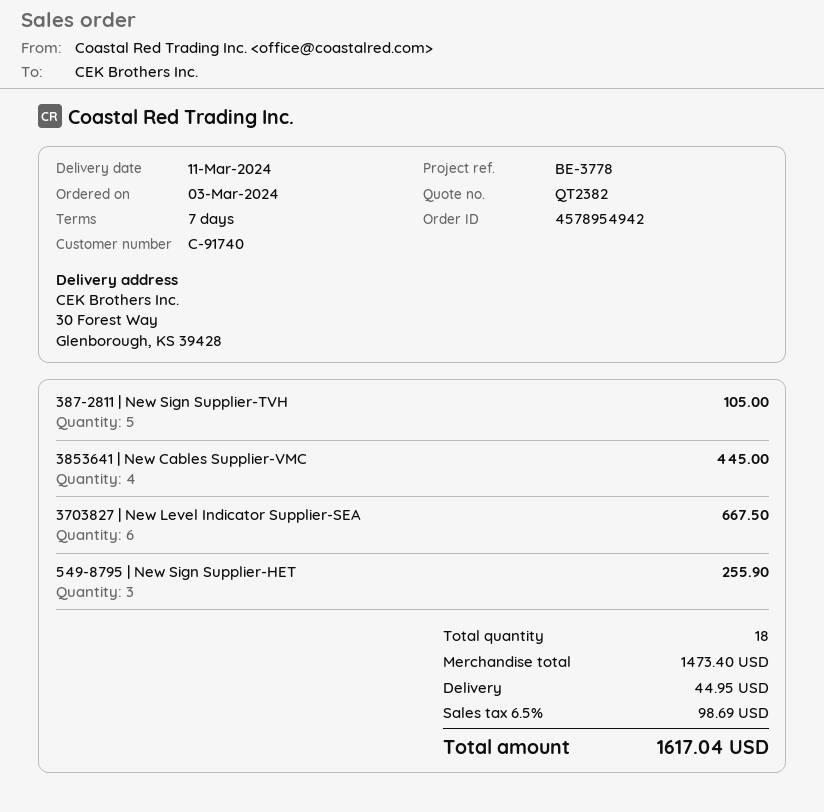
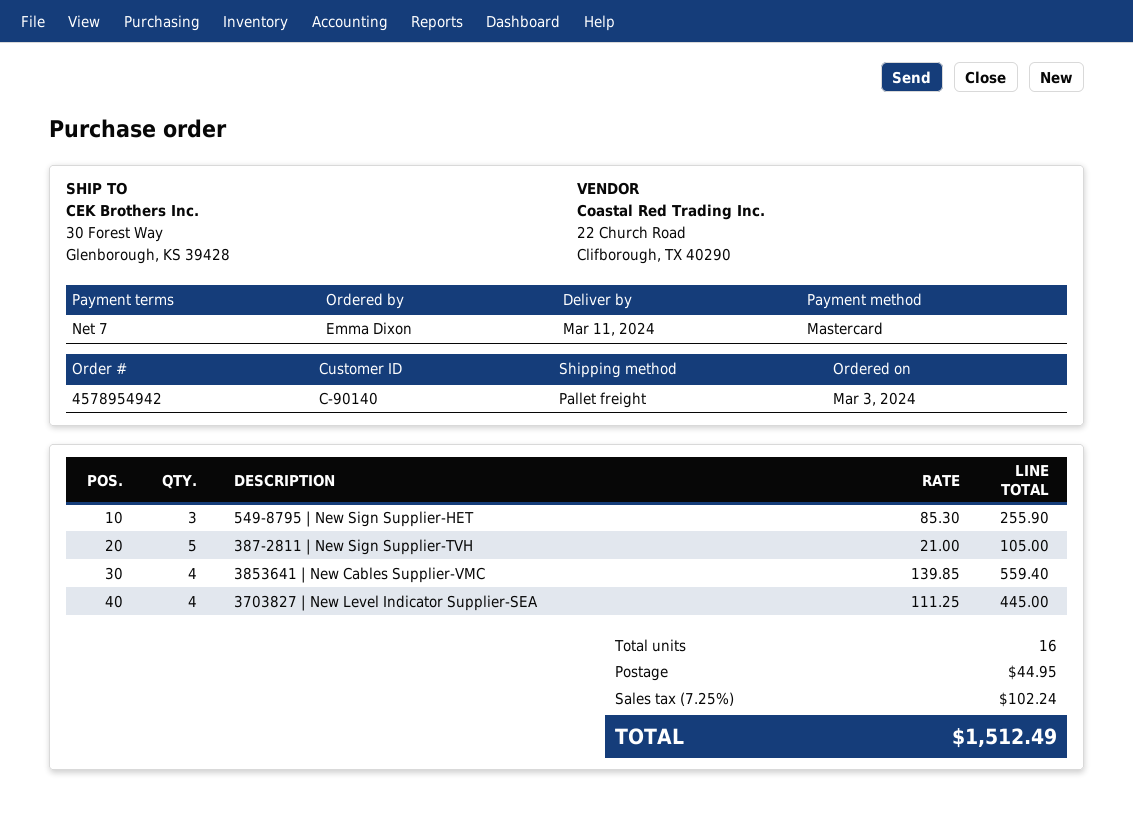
customer number: C-91740 -> C-90140
3853641 | New Cables Supplier-VMC: 4 for 445.00 -> 4 for 559.40
3703827 | New Level Indicator Supplier-SEA: 6 for 667.50 -> 4 for 445.00
total quantity: 18 -> 16
tax: 6.5% = 98.69 -> 7.25% = 102.24
total: 1617.04 -> 1512.49

